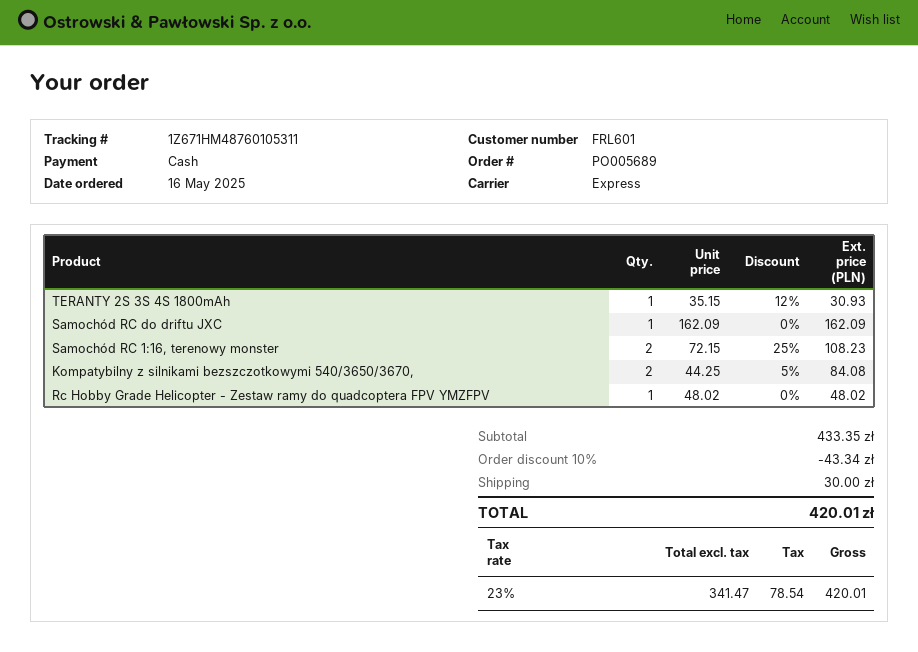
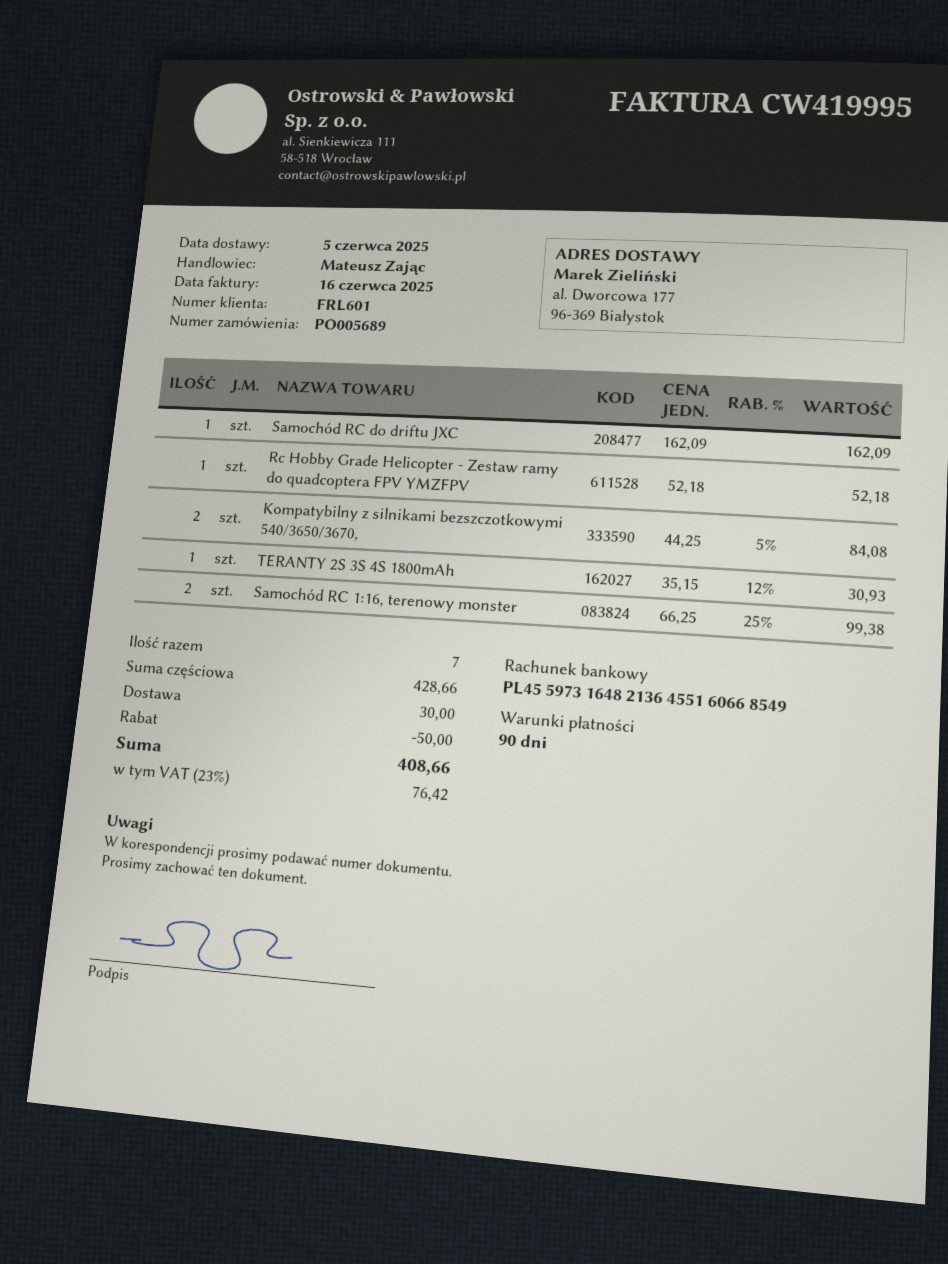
Samochód RC 1:16, terenowy monster: 2 x 72.15 - 25% = 108.23 -> 2 x 66.25 - 25% = 99.38
Rc Hobby Grade Helicopter - Zestaw ramy do quadcoptera FPV YMZFPV: 1 x 48.02 = 48.02 -> 1 x 52.18 = 52.18
subtotal: 433.35 -> 428.66
discount: 43.34 -> 50.00
tax: 23% = 78.54 -> 23% = 76.42
total: 420.01 -> 408.66

